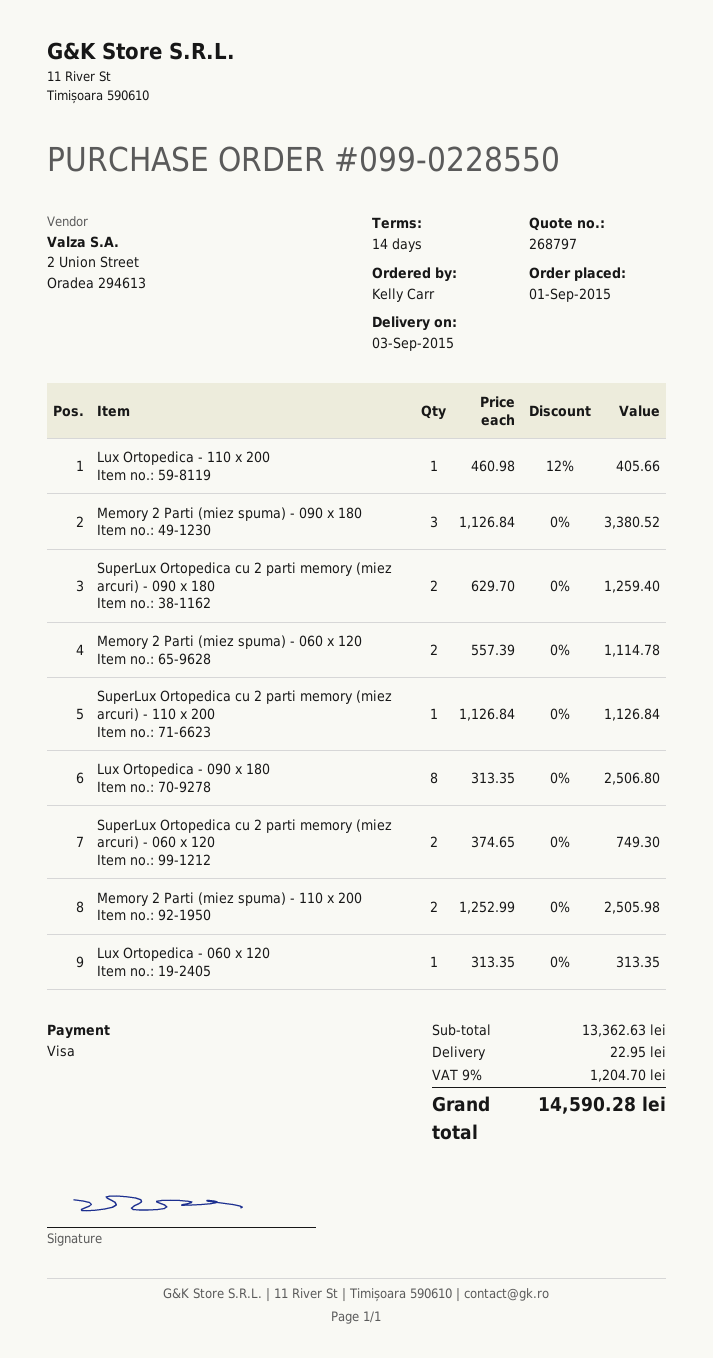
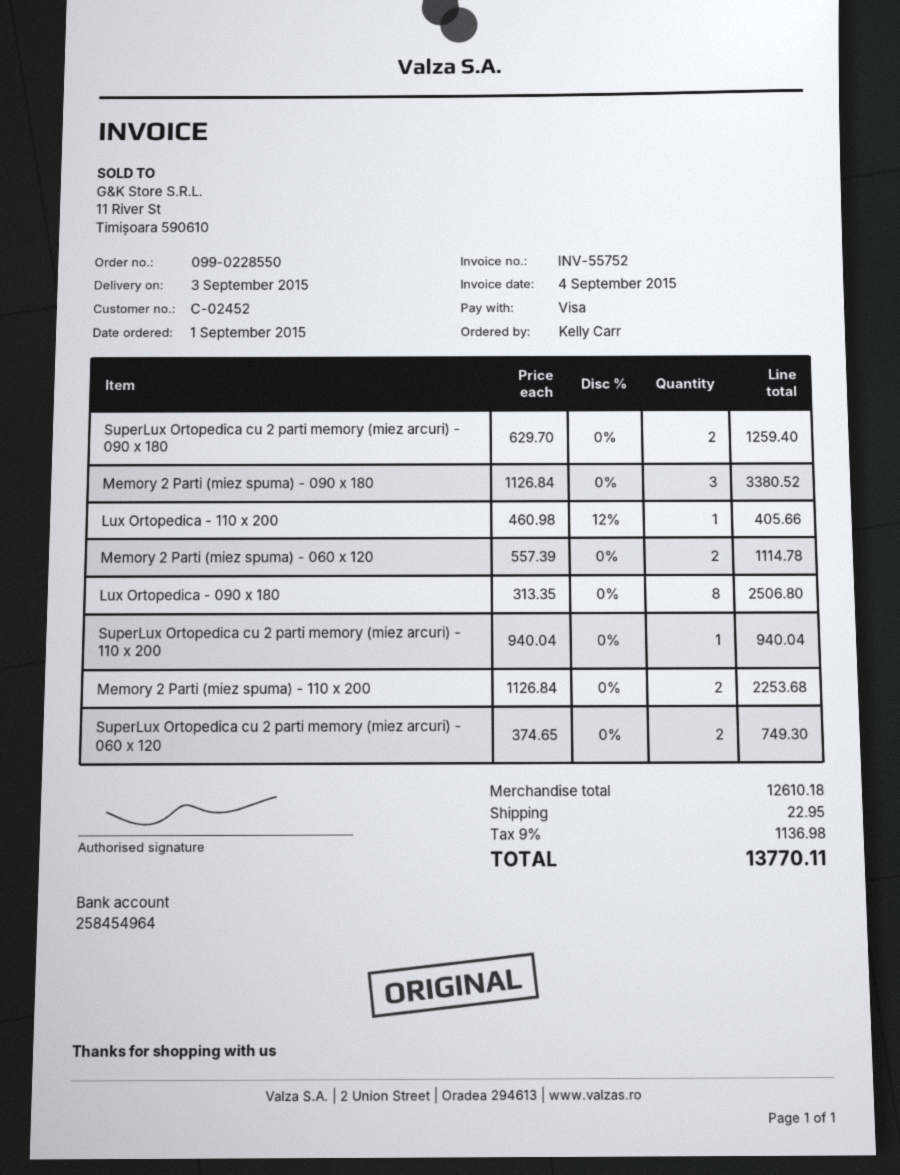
SuperLux Ortopedica cu 2 parti memory (miez arcuri) - 110 x 200: 1 x 1126.84 = 1126.84 -> 1 x 940.04 = 940.04
Memory 2 Parti (miez spuma) - 110 x 200: 2 x 1252.99 = 2505.98 -> 2 x 1126.84 = 2253.68
Lux Ortopedica - 060 x 120: 1 x 313.35 = 313.35 -> none
subtotal: 13362.63 -> 12610.18
tax: 9% = 1204.70 -> 9% = 1136.98
total: 14590.28 -> 13770.11

